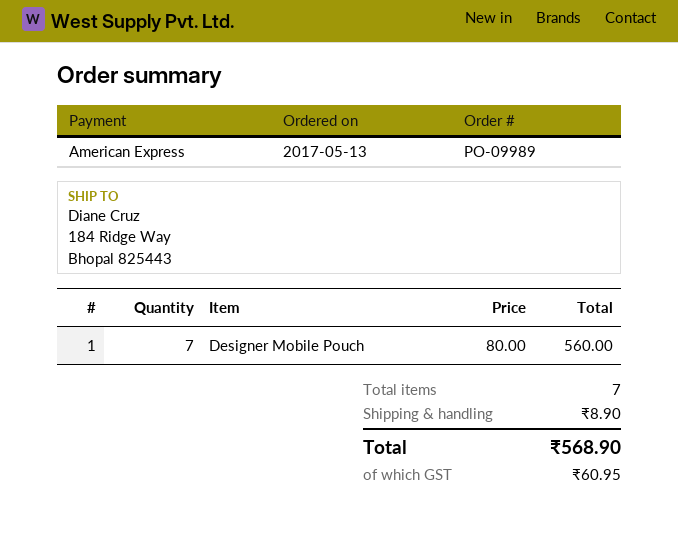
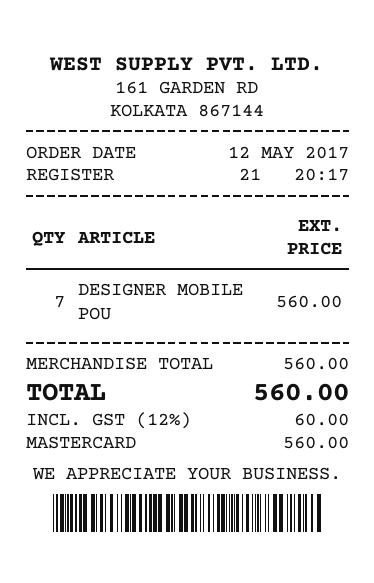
order date: 2017-05-13 -> 2017-05-12
payment method: American Express -> Mastercard
shipping: 8.90 -> none
tax: 60.95 -> 60.00
total: 568.90 -> 560.00

